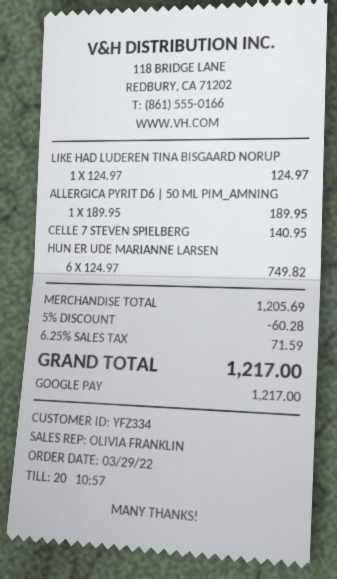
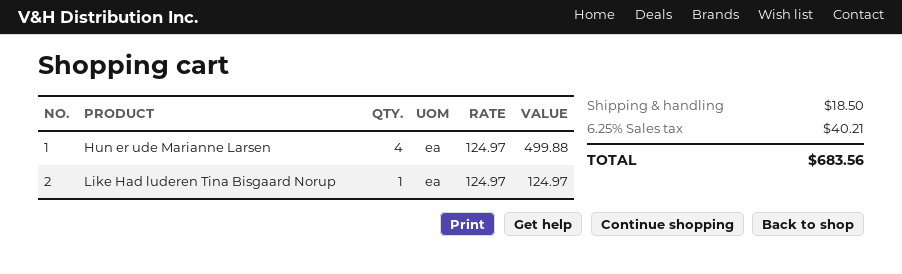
ALLERGICA PYRIT D6 | 50 ML PIM_AMNING: 1 x 189.95 = 189.95 -> none
CELLE 7 STEVEN SPIELBERG: 1 x 140.95 = 140.95 -> none
HUN ER UDE MARIANNE LARSEN: 6 x 124.97 = 749.82 -> 4 x 124.97 = 499.88
discount: 5% = 60.28 -> none
shipping: none -> 18.50
tax: 6.25% = 71.59 -> 6.25% = 40.21
total: 1217.00 -> 683.56

